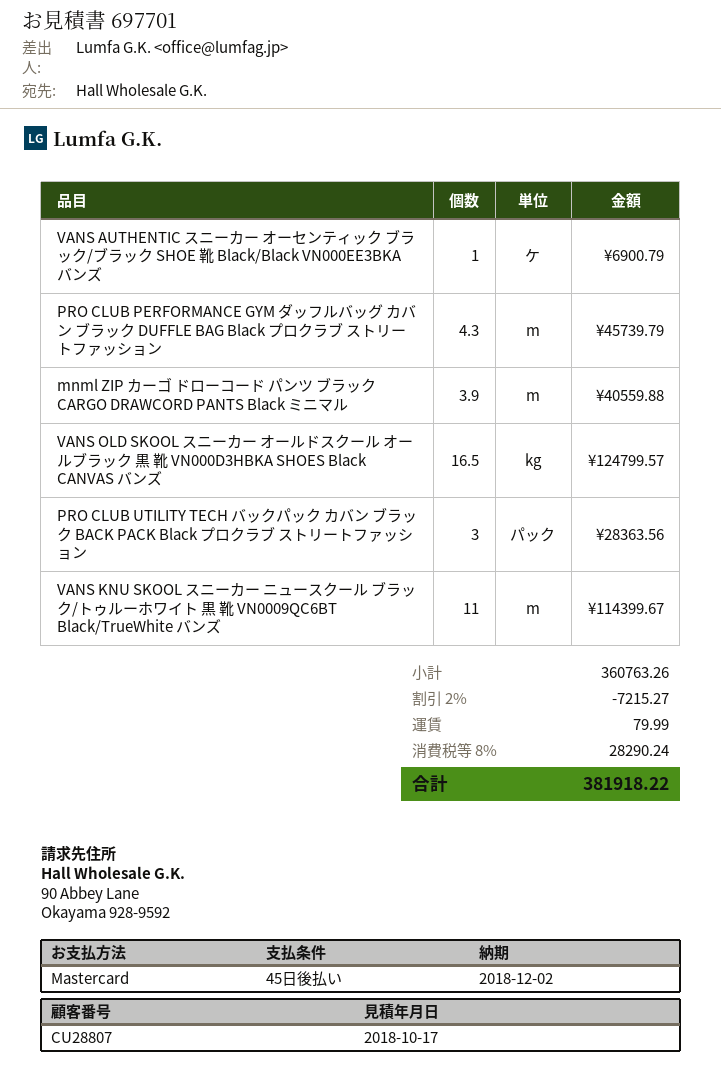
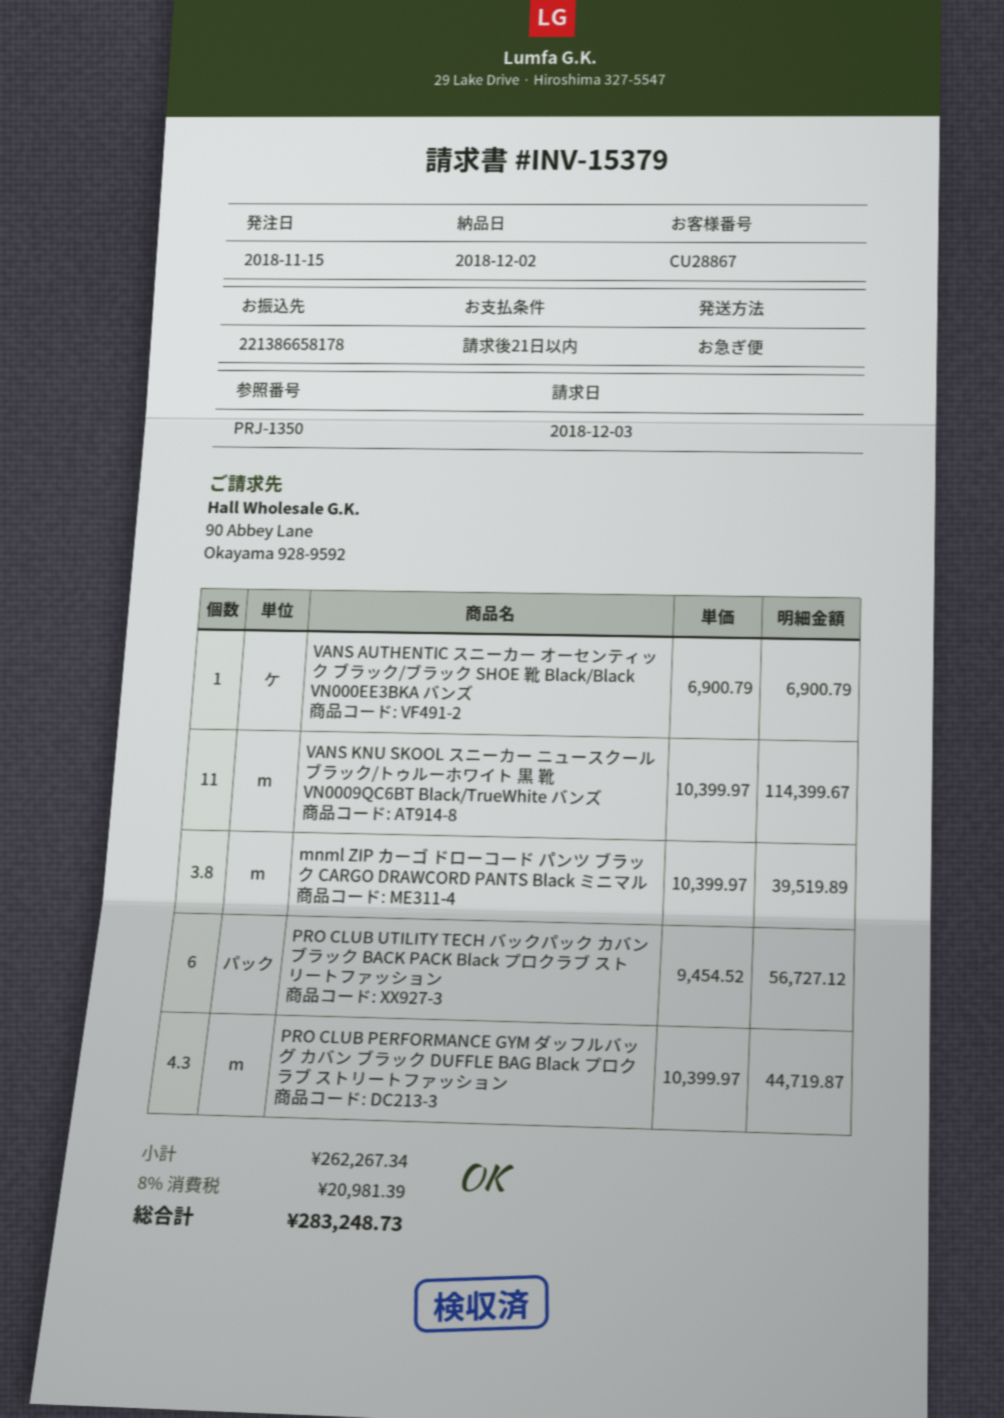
payment terms: 45 days -> 21 days
customer number: CU28807 -> CU28867
PRO CLUB PERFORMANCE GYM ダッフルバッグ カバン ブラック DUFFLE BAG Black プロクラブ ストリートファッション: 4.3 for 45739.79 -> 4.3 for 44719.87
mnml ZIP カーゴ ドローコード パンツ ブラック CARGO DRAWCORD PANTS Black ミニマル: 3.9 for 40559.88 -> 3.8 for 39519.89
VANS OLD SKOOL スニーカー オールドスクール オールブラック 黒 靴 VN000D3HBKA SHOES Black CANVAS バンズ: 16.5 for 124799.57 -> none
PRO CLUB UTILITY TECH バックパック カバン ブラック BACK PACK Black プロクラブ ストリートファッション: 3 for 28363.56 -> 6 for 56727.12
subtotal: 360763.26 -> 262267.34
discount: 2% = 7215.27 -> none
shipping: 79.99 -> none
tax: 8% = 28290.24 -> 8% = 20981.39
total: 381918.22 -> 283248.73

